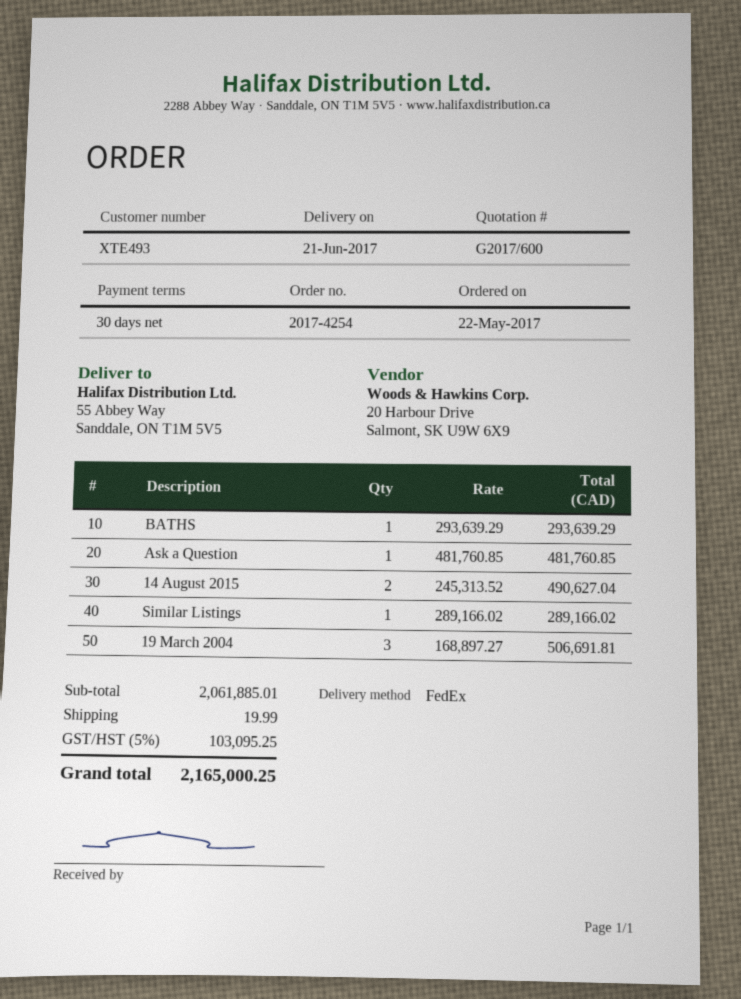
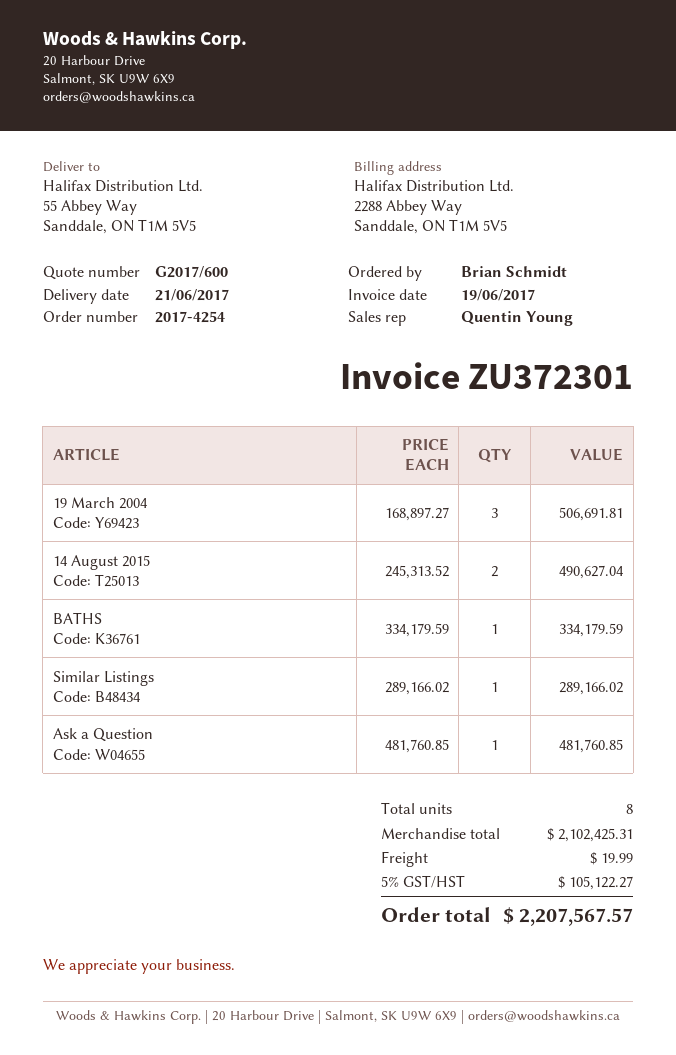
BATHS: 1 x 293639.29 = 293639.29 -> 1 x 334179.59 = 334179.59
subtotal: 2061885.01 -> 2102425.31
tax: 5% = 103095.25 -> 5% = 105122.27
total: 2165000.25 -> 2207567.57

